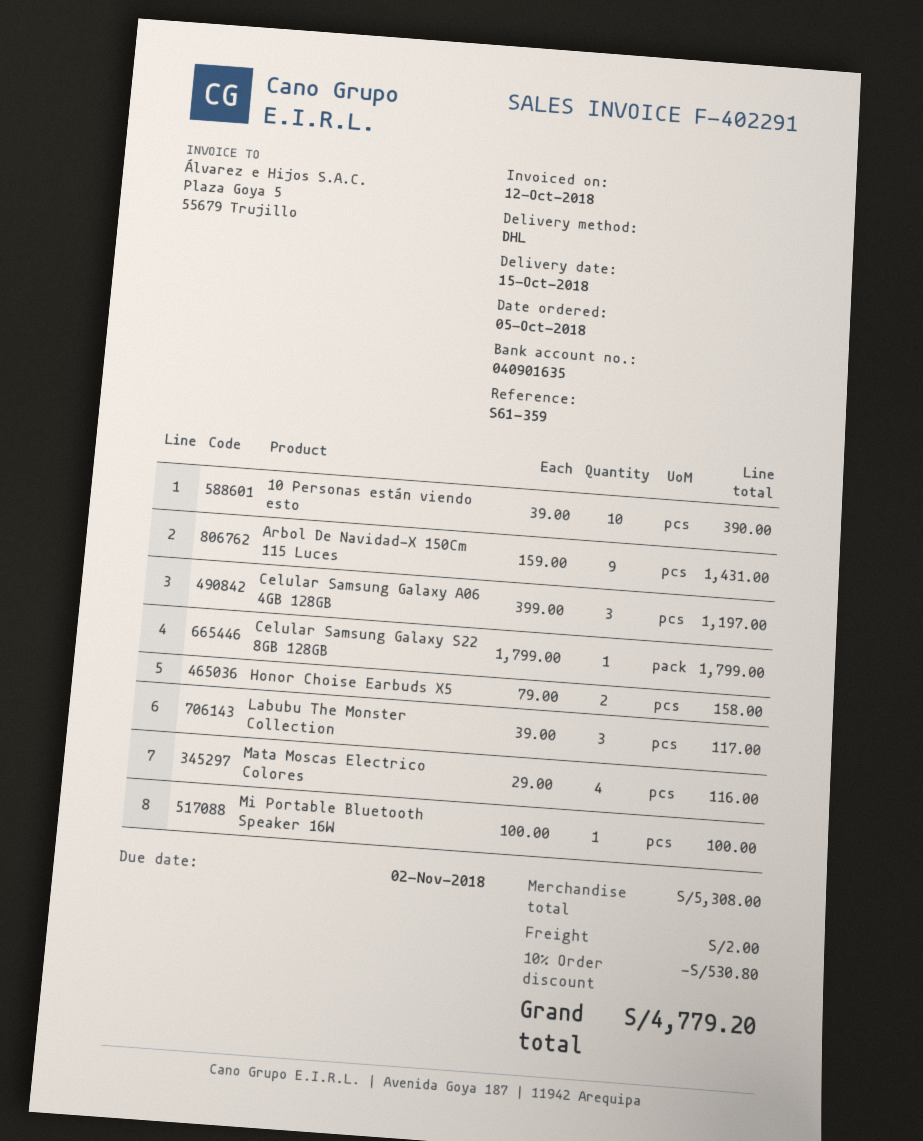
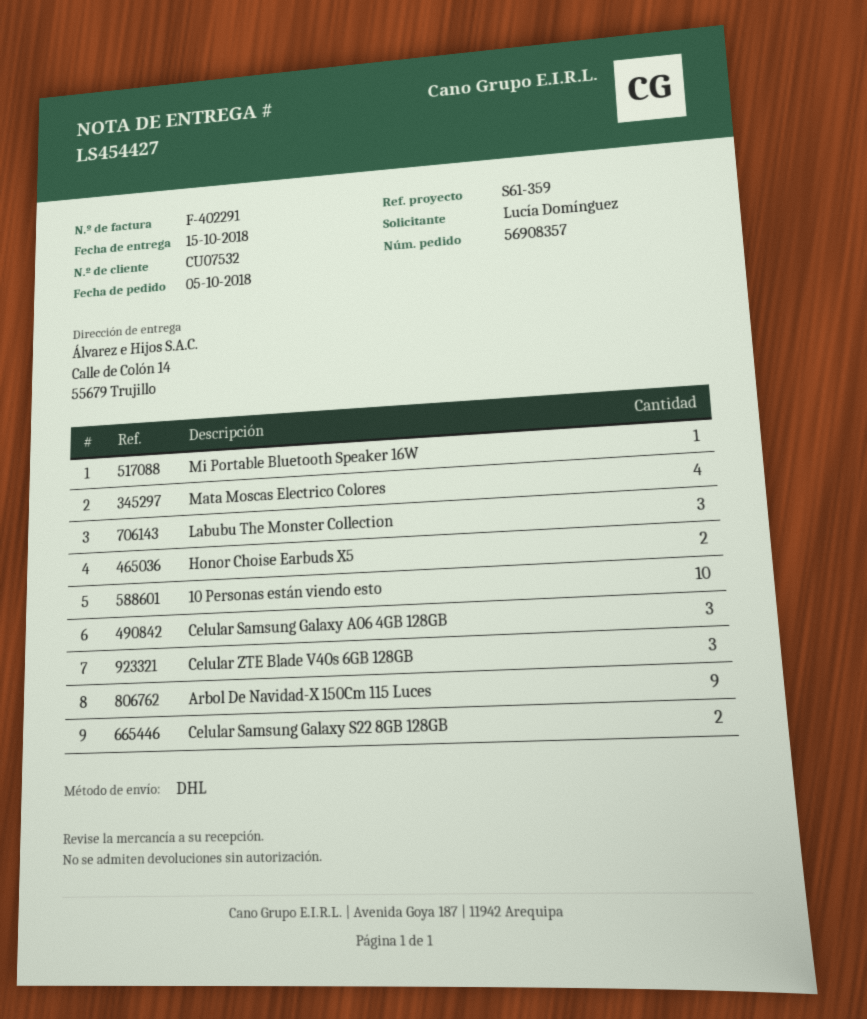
Celular Samsung Galaxy S22 8GB 128GB: 1 -> 2
Celular ZTE Blade V40s 6GB 128GB: none -> 3

